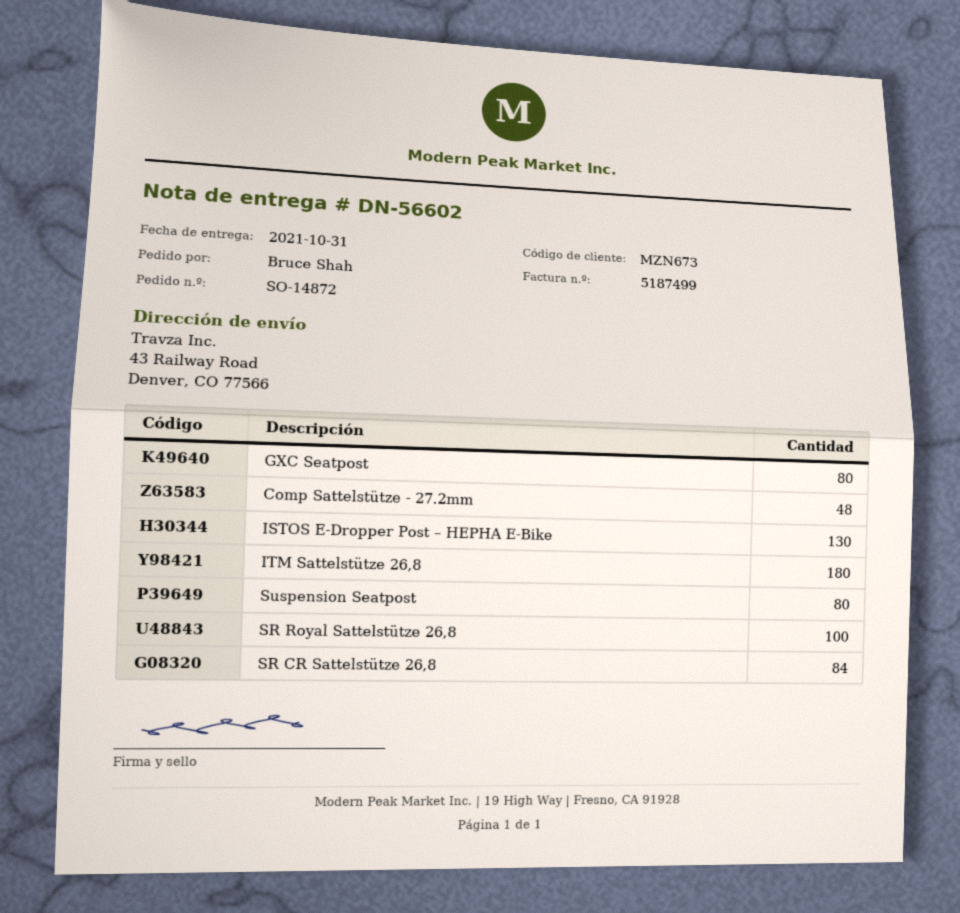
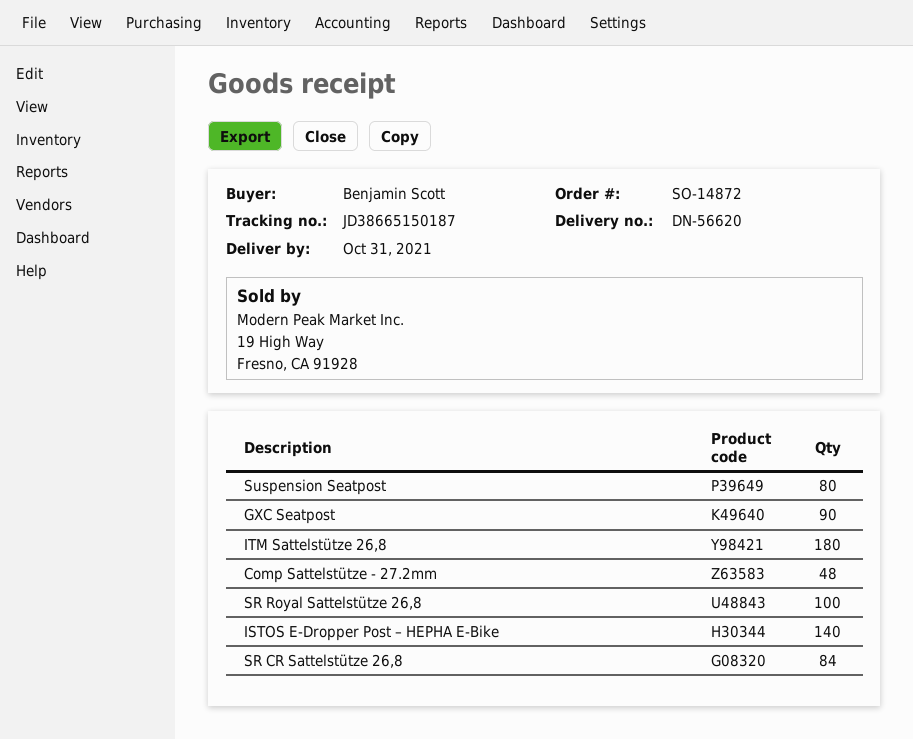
delivery note number: DN-56602 -> DN-56620
ordered by: Bruce Shah -> Benjamin Scott
GXC Seatpost: 80 -> 90
ISTOS E-Dropper Post – HEPHA E-Bike: 130 -> 140

